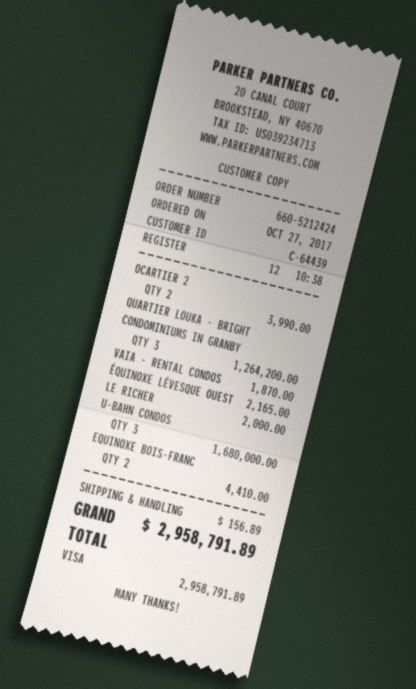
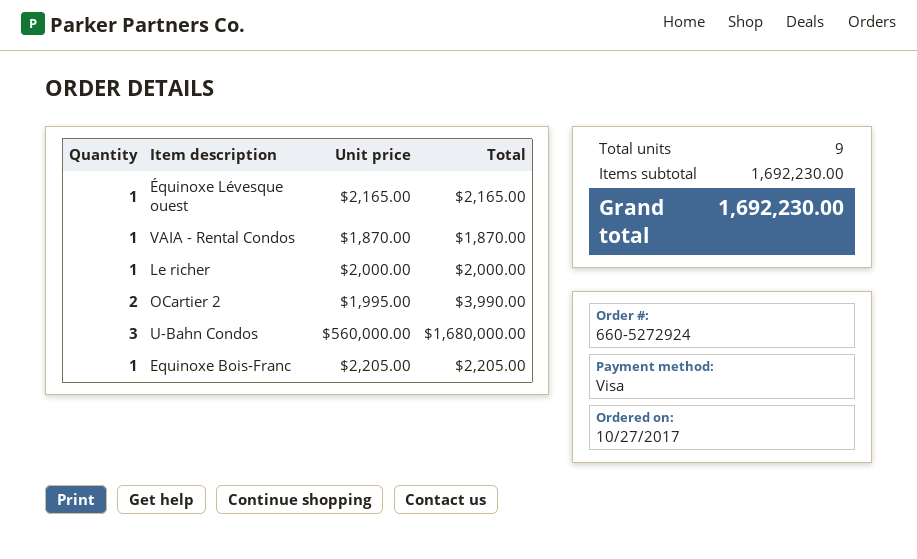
order number: 660-5212424 -> 660-5272924
QUARTIER LOUKA - BRIGHT CONDOMINIUMS IN GRANBY: 3 for 1264200.00 -> none
EQUINOXE BOIS-FRANC: 2 for 4410.00 -> 1 for 2205.00
shipping: 156.89 -> none
total: 2958791.89 -> 1692230.00

